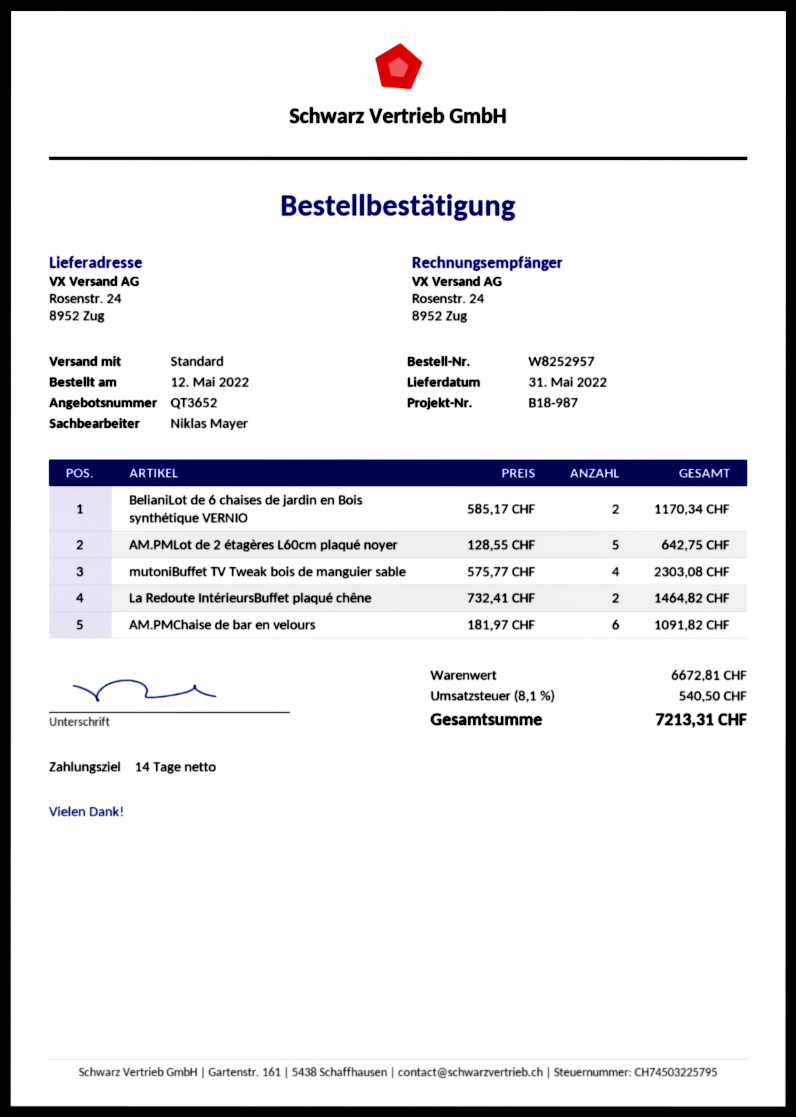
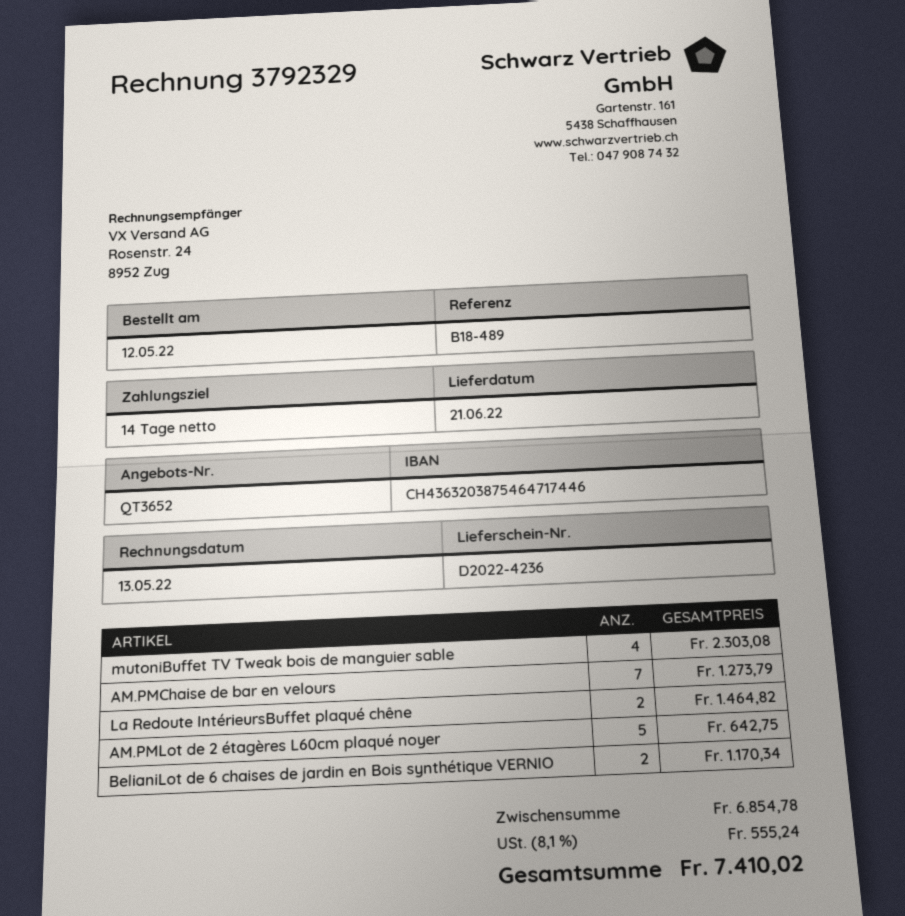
delivery date: 2022-05-31 -> 2022-06-21
reference: B18-987 -> B18-489
AM.PMChaise de bar en velours: 6 for 1091.82 -> 7 for 1273.79
subtotal: 6672.81 -> 6854.78
tax: 8.1% = 540.50 -> 8.1% = 555.24
total: 7213.31 -> 7410.02

